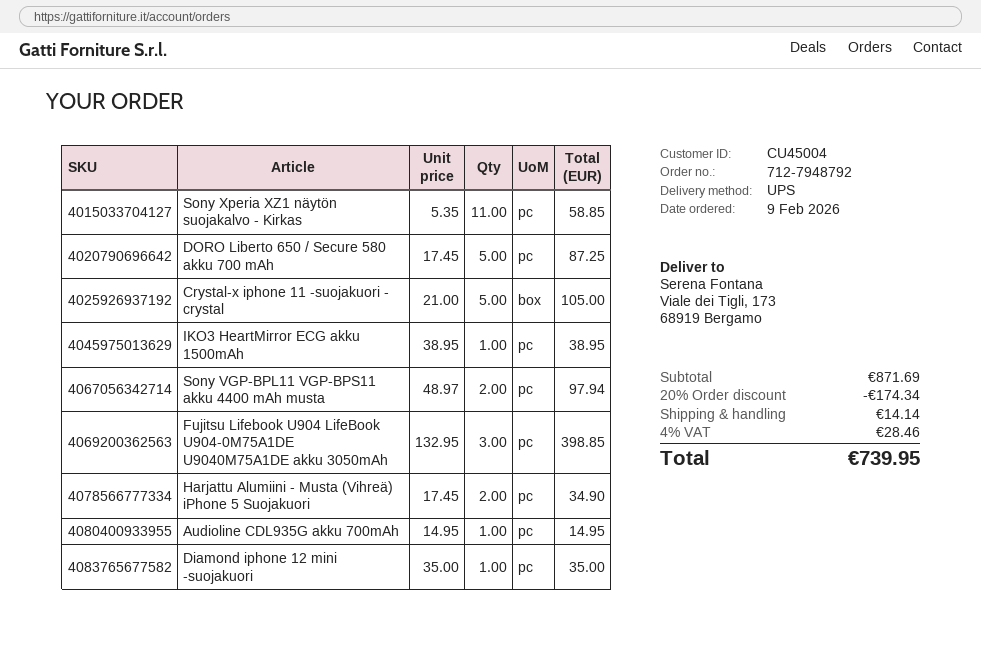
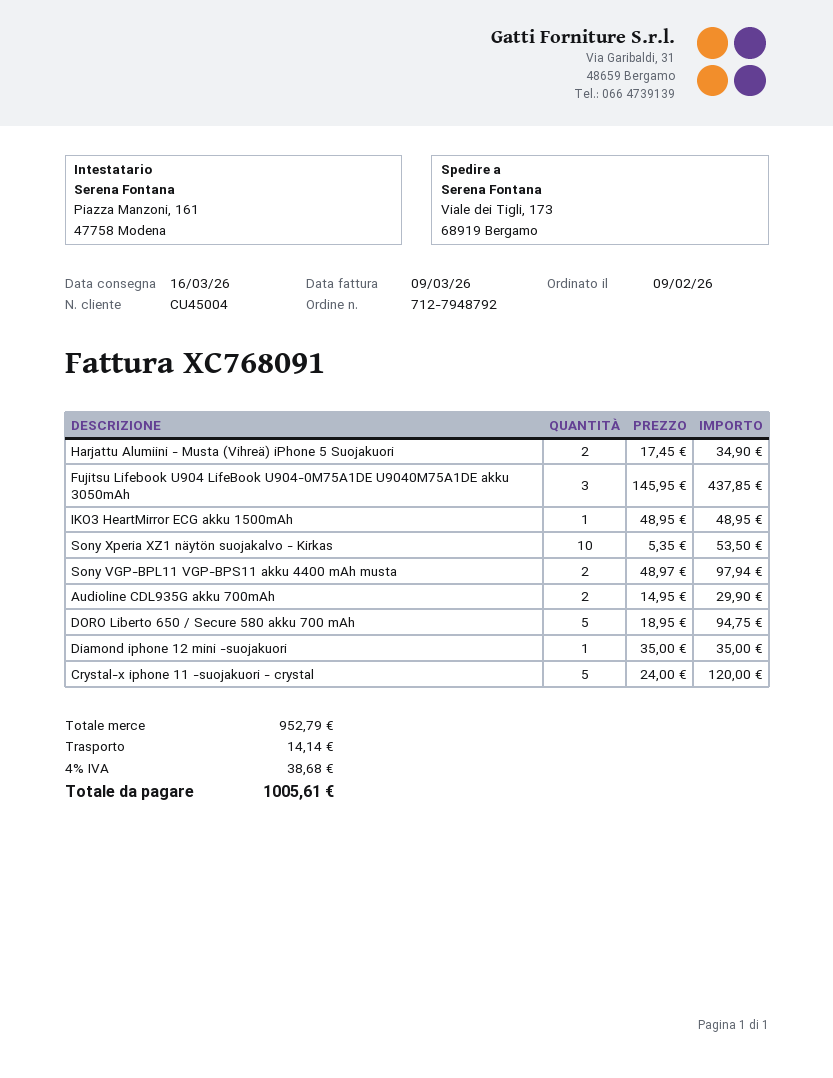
Sony Xperia XZ1 näytön suojakalvo - Kirkas: 11 x 5.35 = 58.85 -> 10 x 5.35 = 53.50
DORO Liberto 650 / Secure 580 akku 700 mAh: 5 x 17.45 = 87.25 -> 5 x 18.95 = 94.75
Crystal-x iphone 11 -suojakuori - crystal: 5 x 21.00 = 105.00 -> 5 x 24.00 = 120.00
IKO3 HeartMirror ECG akku 1500mAh: 1 x 38.95 = 38.95 -> 1 x 48.95 = 48.95
Fujitsu Lifebook U904 LifeBook U904-0M75A1DE U9040M75A1DE akku 3050mAh: 3 x 132.95 = 398.85 -> 3 x 145.95 = 437.85
Audioline CDL935G akku 700mAh: 1 x 14.95 = 14.95 -> 2 x 14.95 = 29.90
subtotal: 871.69 -> 952.79
discount: 20% = 174.34 -> none
tax: 4% = 28.46 -> 4% = 38.68
total: 739.95 -> 1005.61

